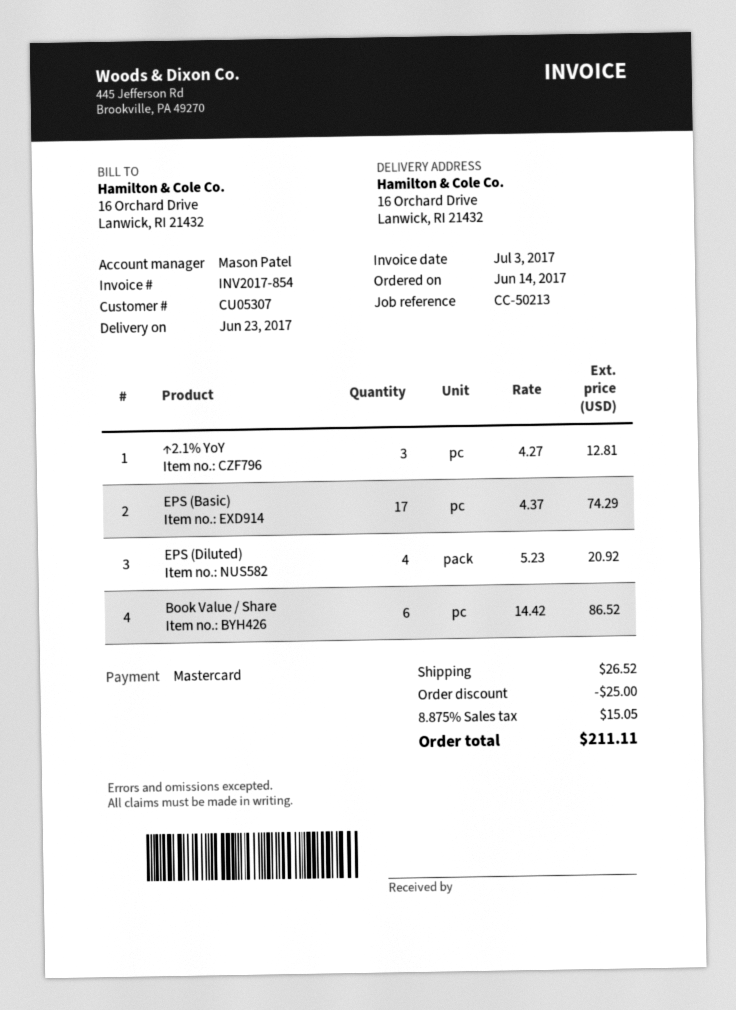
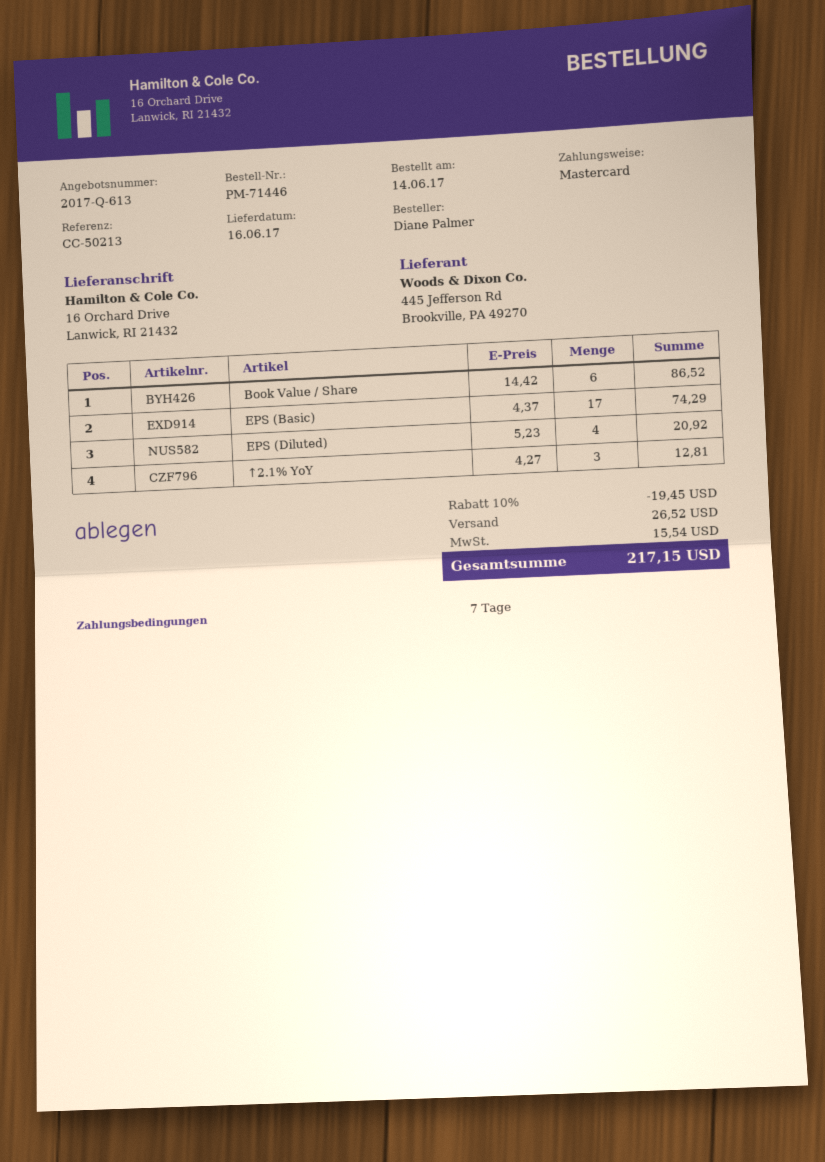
delivery date: 2017-06-23 -> 2017-06-16
discount: 25.00 -> 19.45
tax: 15.05 -> 15.54
total: 211.11 -> 217.15

